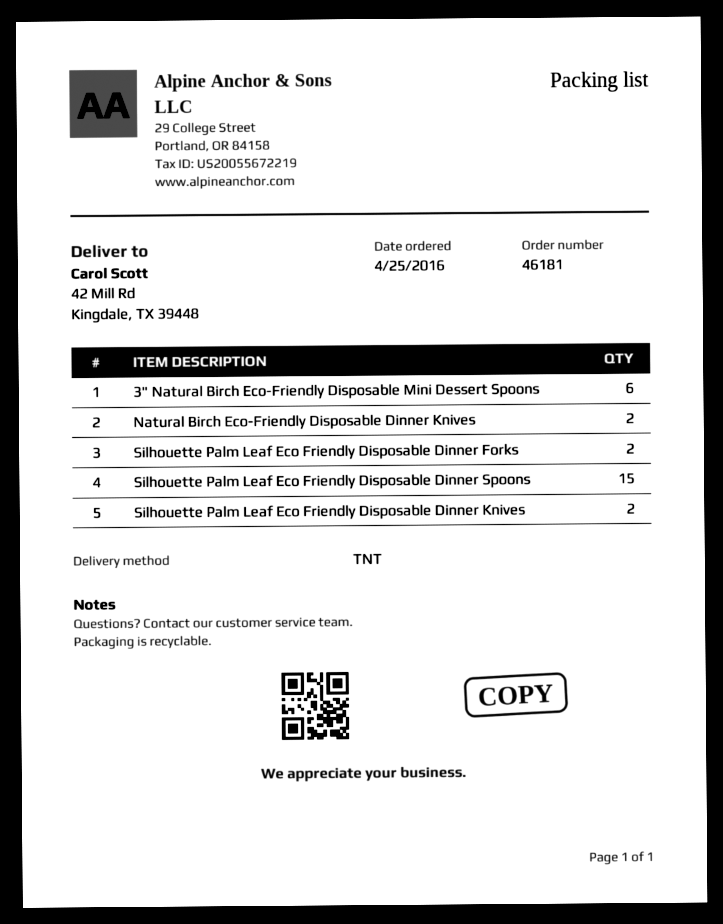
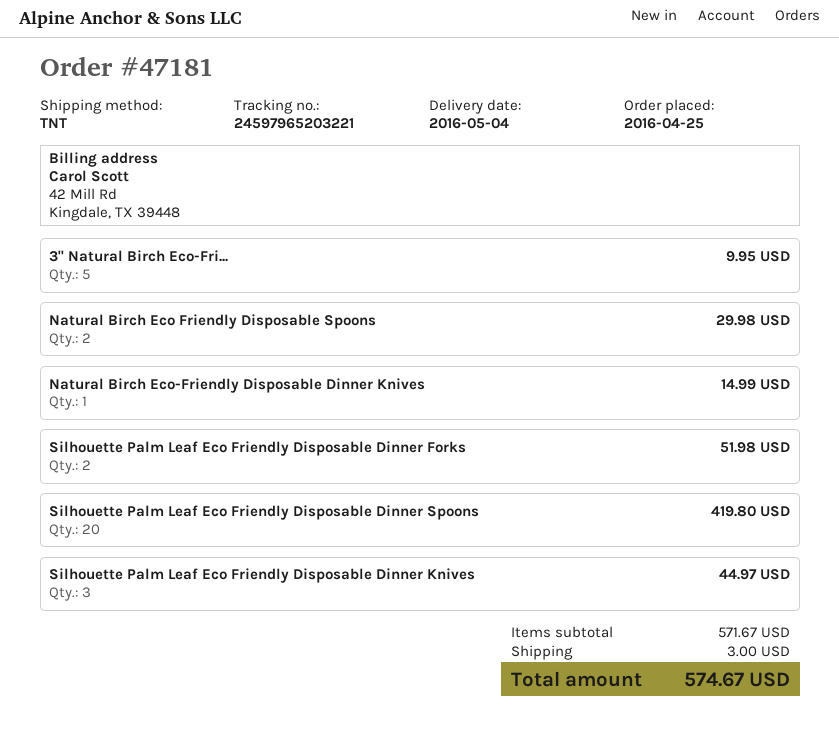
order number: 46181 -> 47181
3" Natural Birch Eco-Friendly Disposable Mini Dessert Spoons: 6 -> 5
Natural Birch Eco-Friendly Disposable Dinner Knives: 2 -> 1
Silhouette Palm Leaf Eco Friendly Disposable Dinner Spoons: 15 -> 20
Silhouette Palm Leaf Eco Friendly Disposable Dinner Knives: 2 -> 3
Natural Birch Eco Friendly Disposable Spoons: none -> 2

